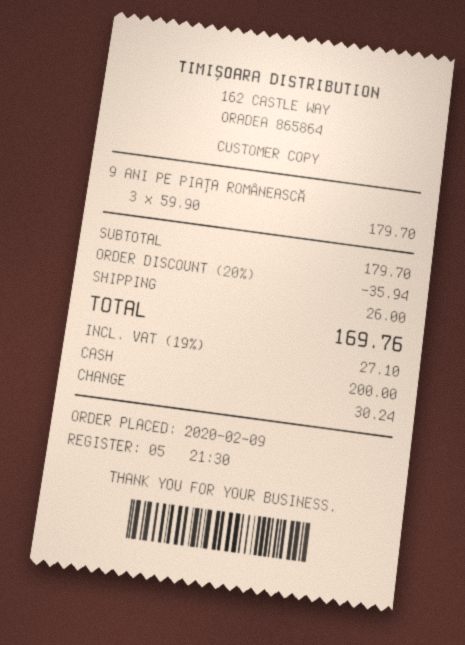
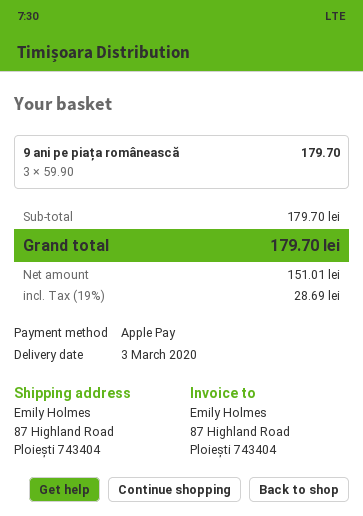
payment method: cash -> Apple Pay
discount: 20% = 35.94 -> none
shipping: 26.00 -> none
tax: 19% = 27.10 -> 19% = 28.69
total: 169.76 -> 179.70

